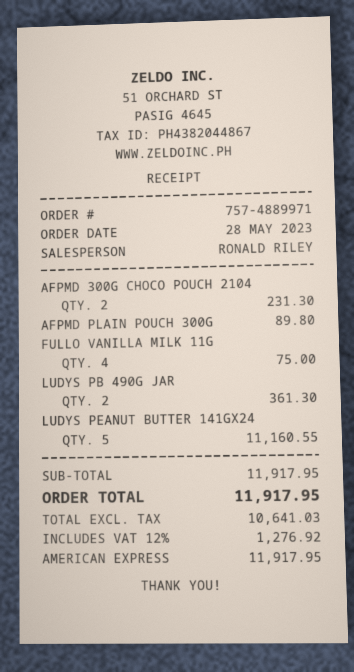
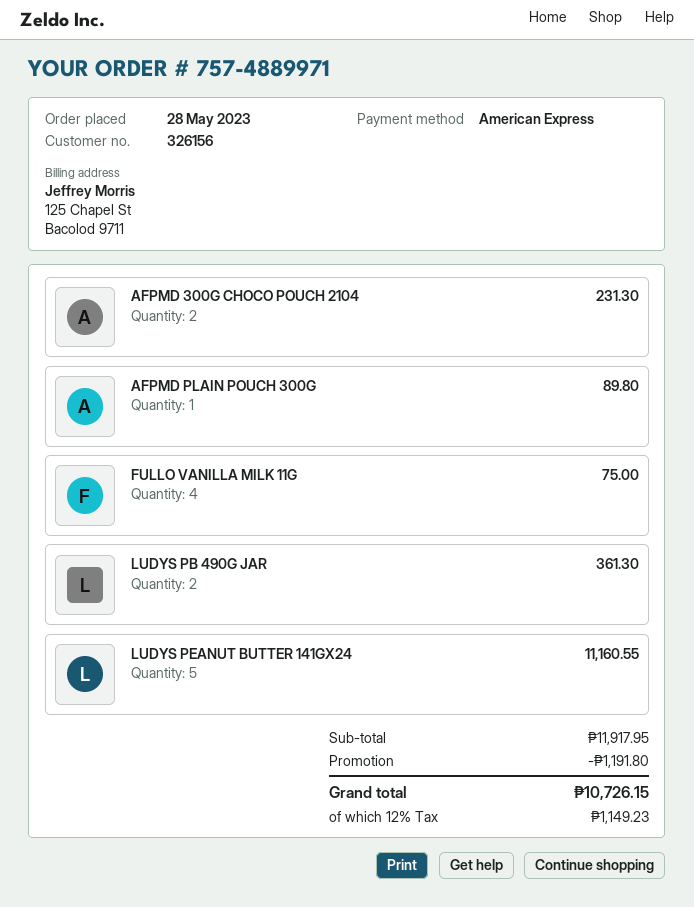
discount: none -> 1191.80
tax: 12% = 1276.92 -> 12% = 1149.23
total: 11917.95 -> 10726.15

